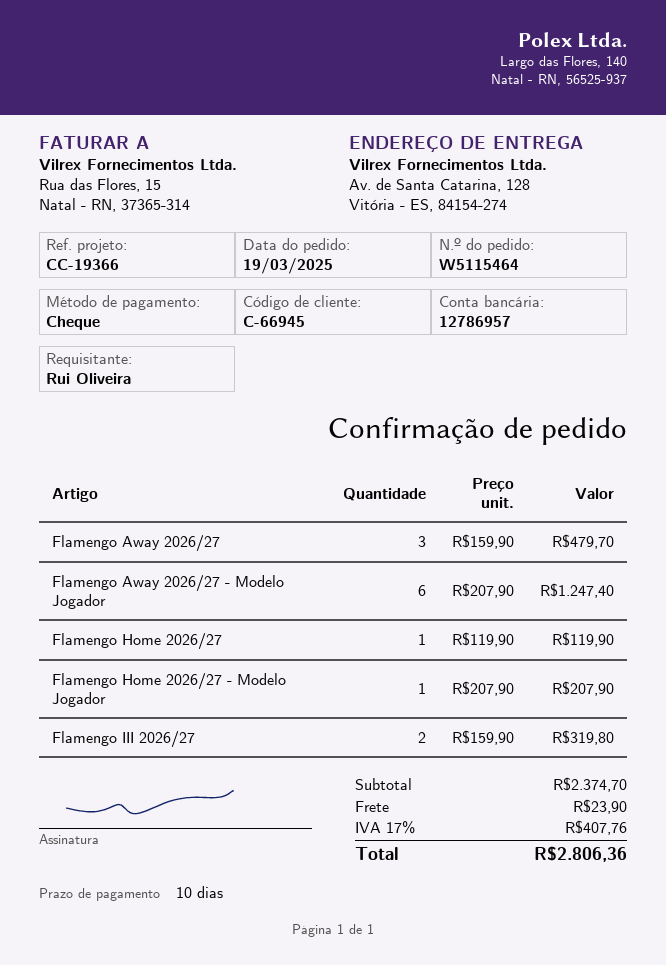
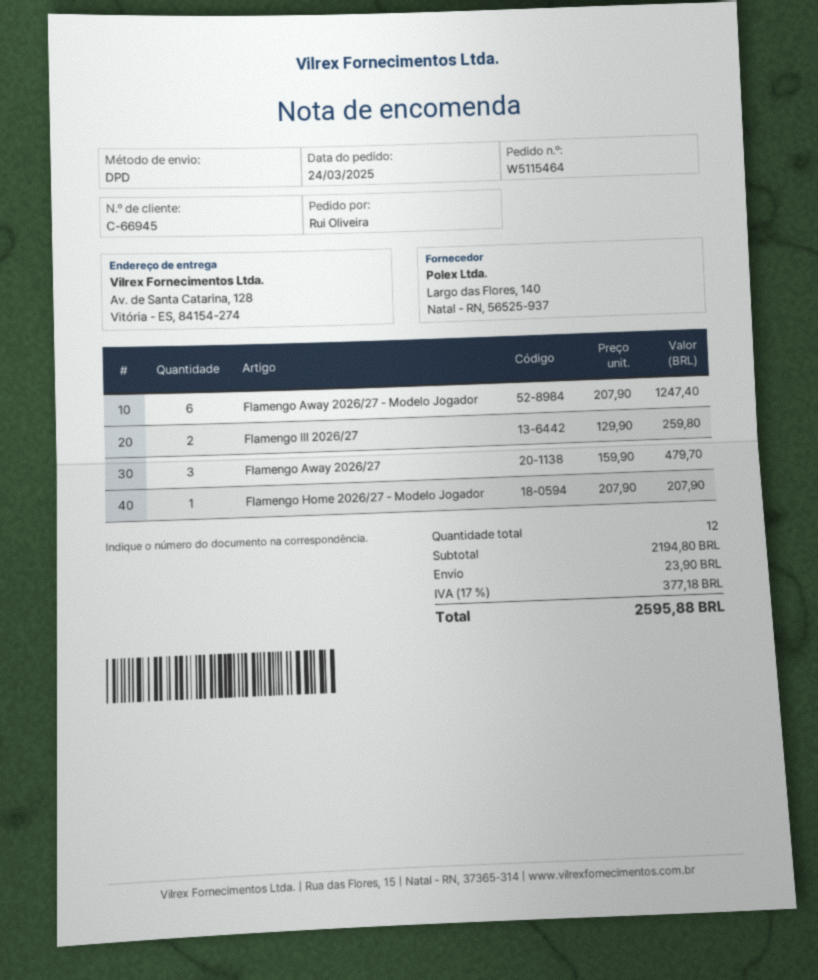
order date: 2025-03-19 -> 2025-03-24
Flamengo Home 2026/27: 1 x 119.90 = 119.90 -> none
Flamengo III 2026/27: 2 x 159.90 = 319.80 -> 2 x 129.90 = 259.80
subtotal: 2374.70 -> 2194.80
tax: 17% = 407.76 -> 17% = 377.18
total: 2806.36 -> 2595.88

